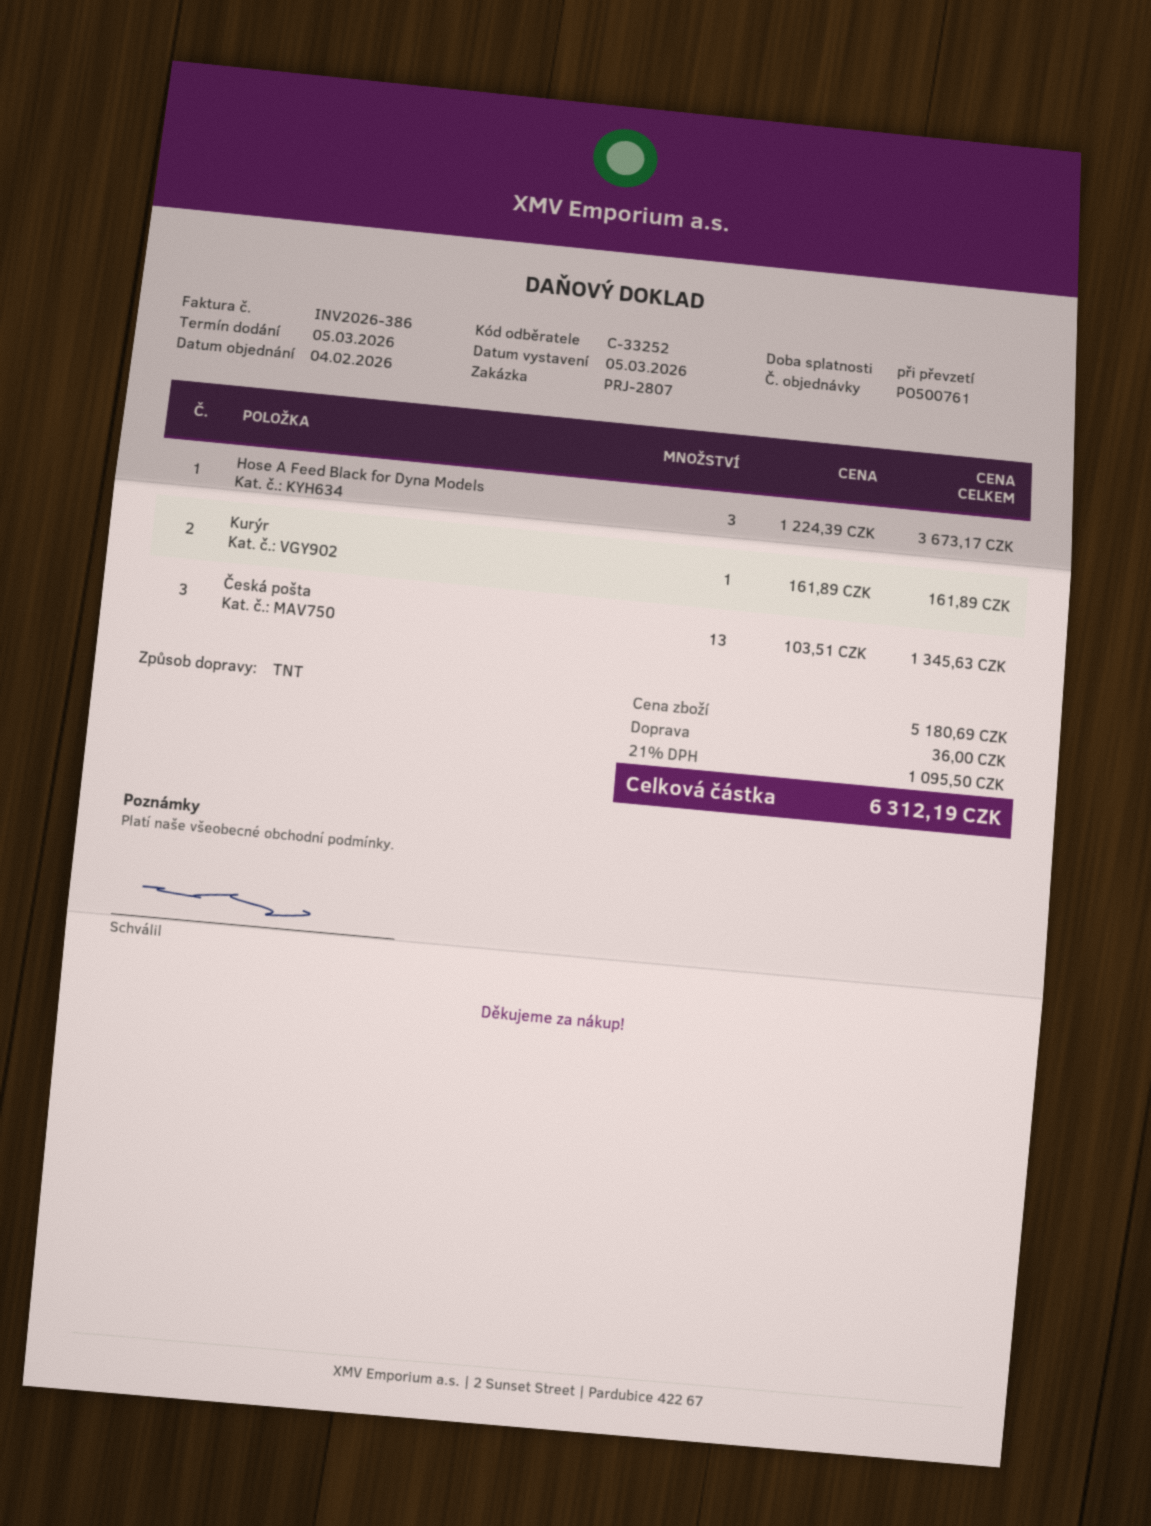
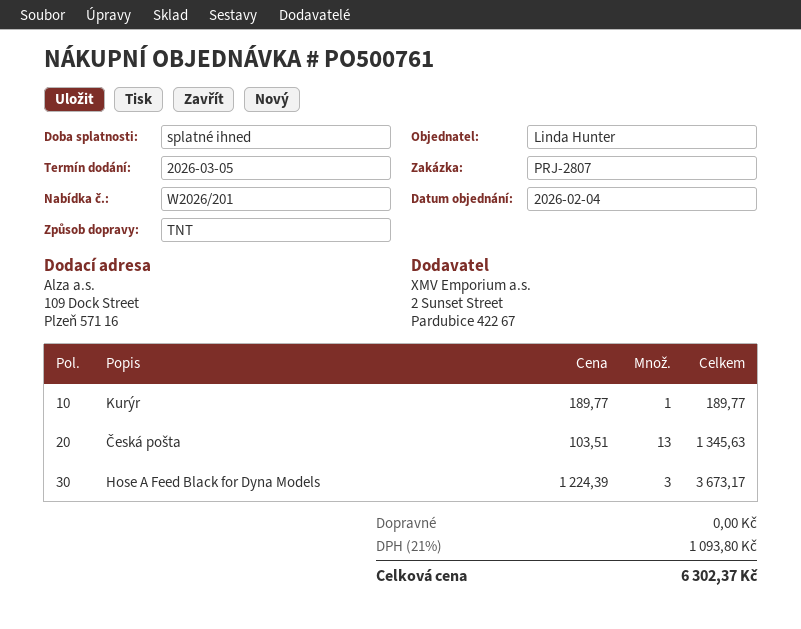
Kurýr: 1 x 161.89 = 161.89 -> 1 x 189.77 = 189.77
shipping: 36.00 -> 0.00
tax: 21% = 1095.50 -> 21% = 1093.80
total: 6312.19 -> 6302.37

